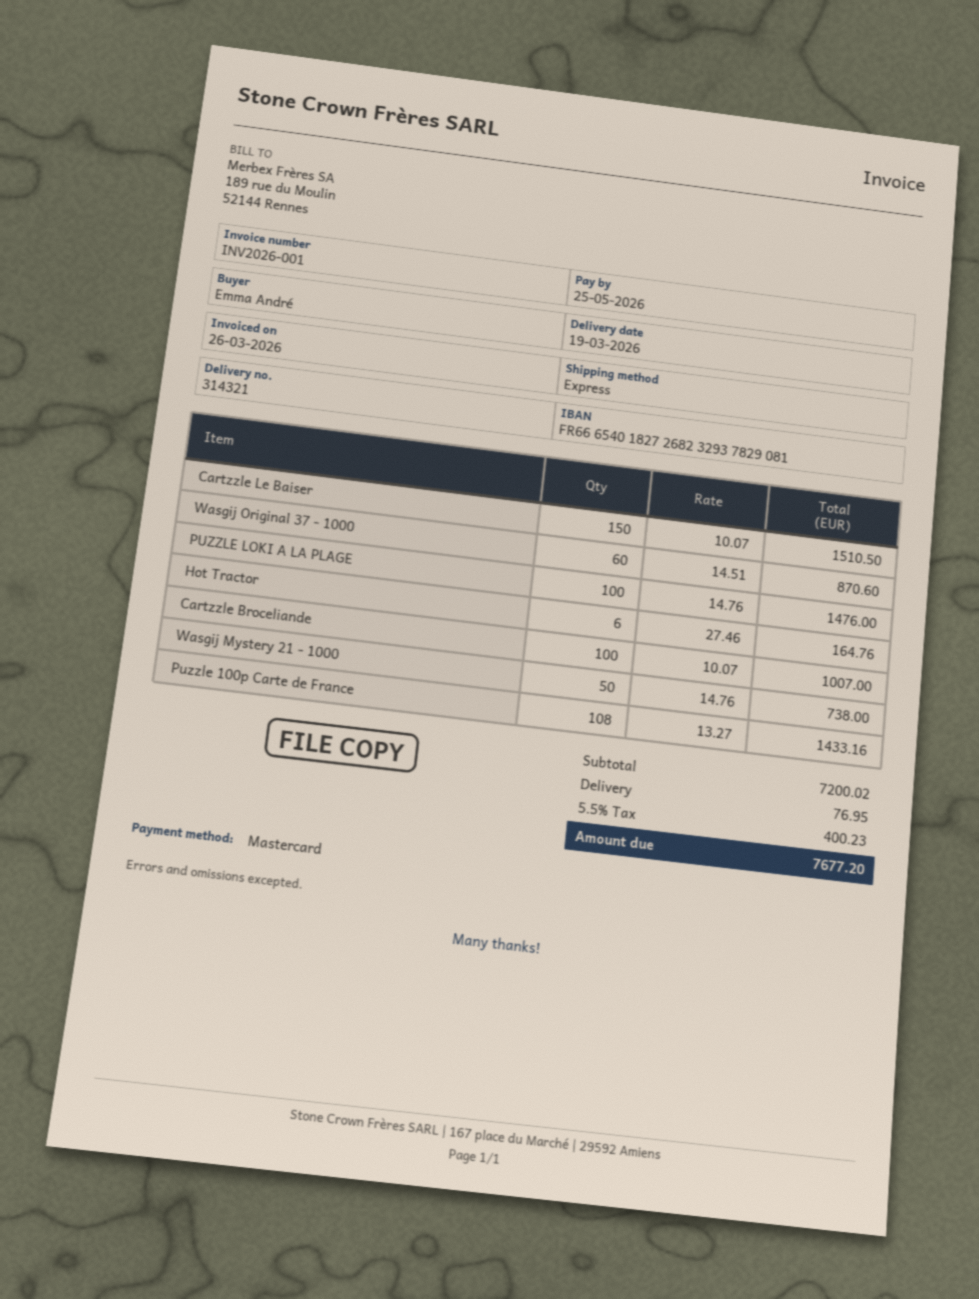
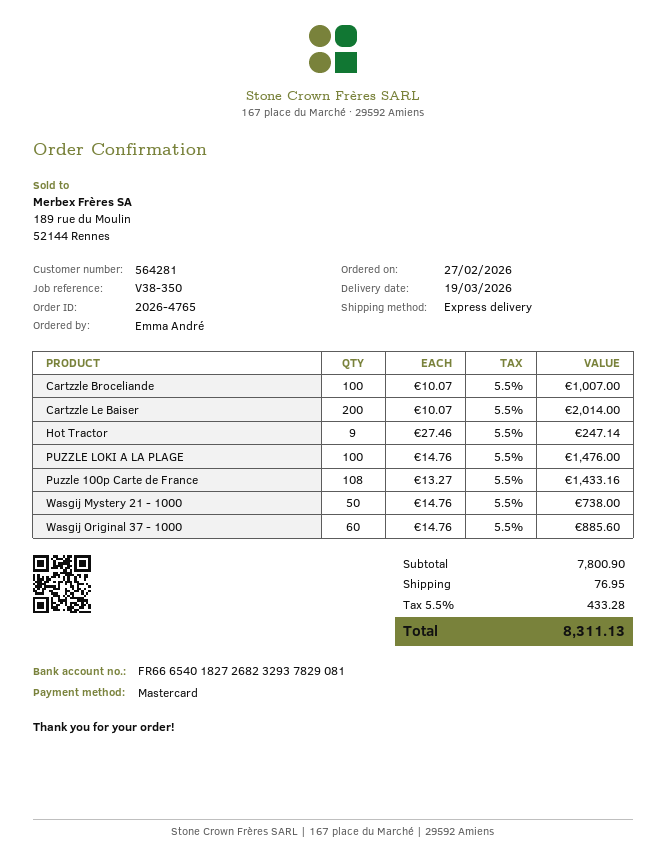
Cartzzle Le Baiser: 150 x 10.07 = 1510.50 -> 200 x 10.07 = 2014.00
Wasgij Original 37 - 1000: 60 x 14.51 = 870.60 -> 60 x 14.76 = 885.60
Hot Tractor: 6 x 27.46 = 164.76 -> 9 x 27.46 = 247.14
subtotal: 7200.02 -> 7800.90
tax: 5.5% = 400.23 -> 5.5% = 433.28
total: 7677.20 -> 8311.13

